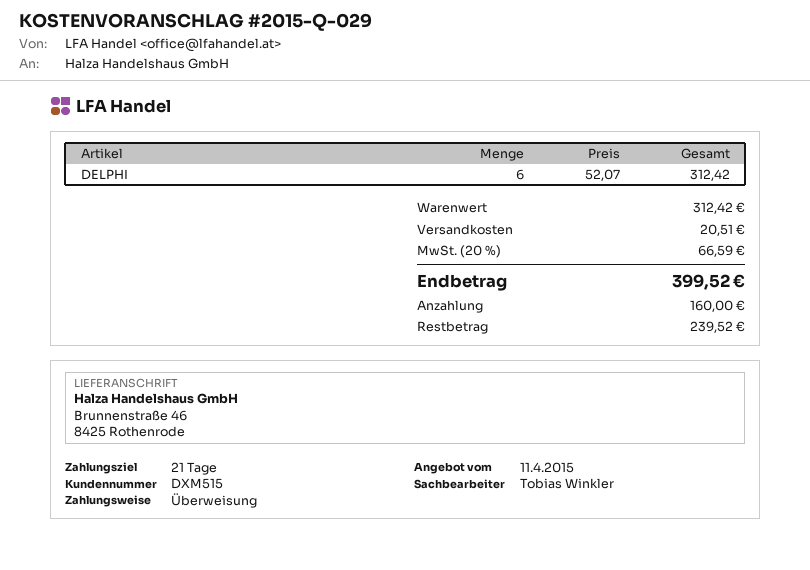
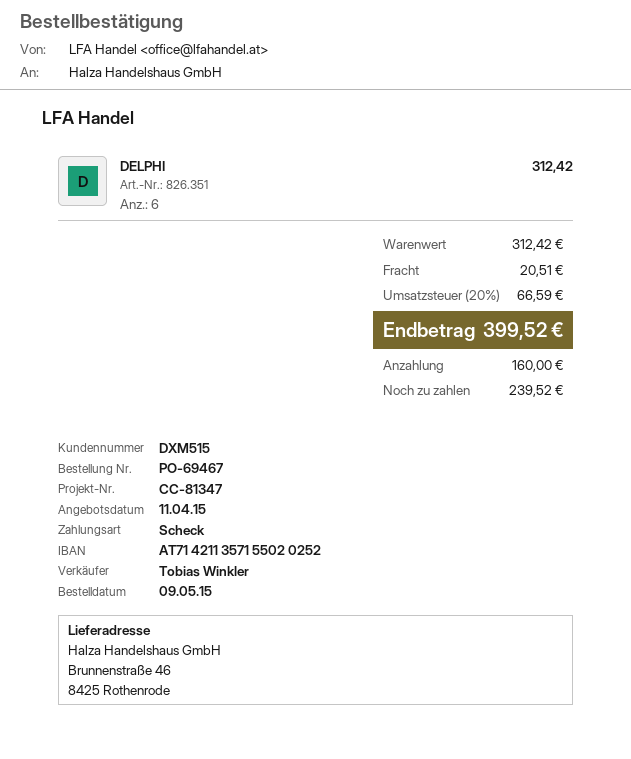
payment method: bank transfer -> cheque

